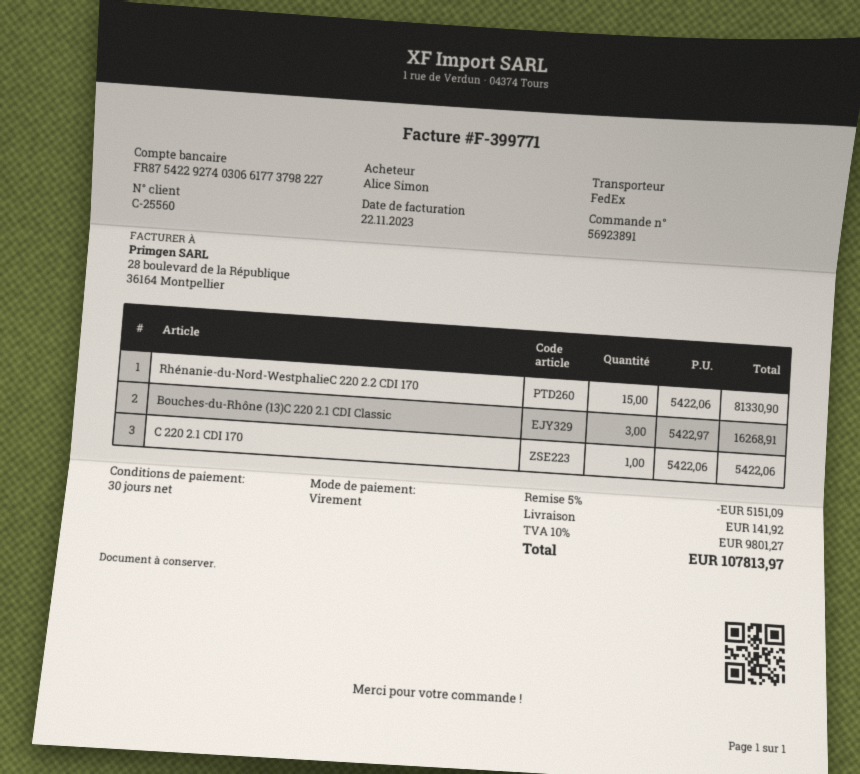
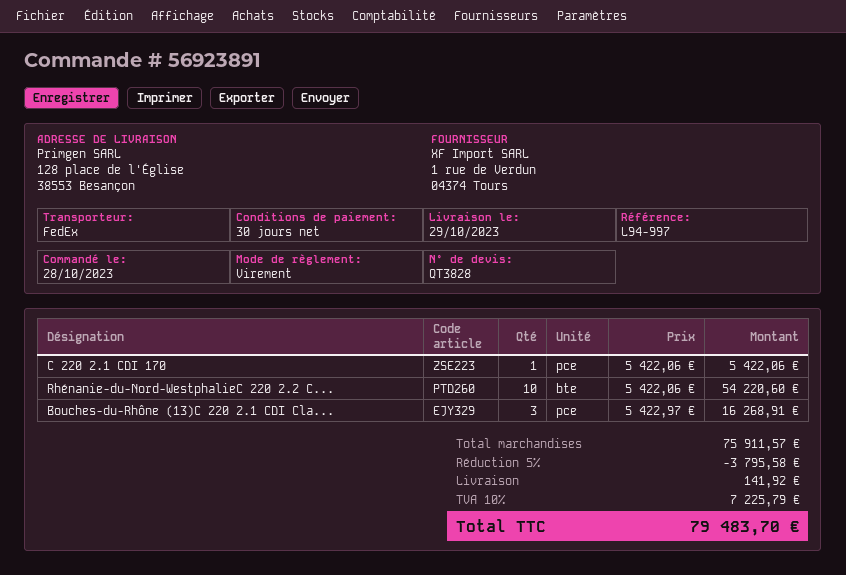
Rhénanie-du-Nord-WestphalieC 220 2.2 CDI 170: 15 x 5422.06 = 81330.90 -> 10 x 5422.06 = 54220.60
discount: 5% = 5151.09 -> 5% = 3795.58
tax: 10% = 9801.27 -> 10% = 7225.79
total: 107813.97 -> 79483.70

